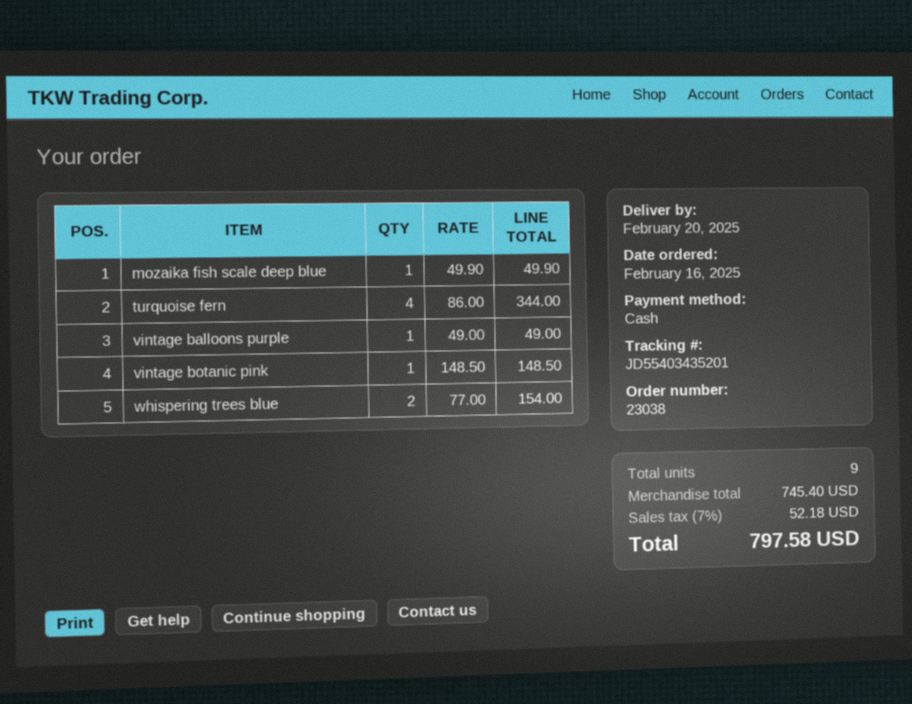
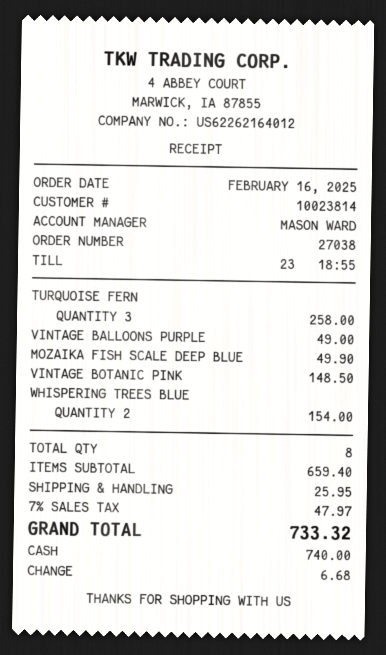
order number: 23038 -> 27038
turquoise fern: 4 for 344.00 -> 3 for 258.00
total quantity: 9 -> 8
subtotal: 745.40 -> 659.40
shipping: none -> 25.95
tax: 7% = 52.18 -> 7% = 47.97
total: 797.58 -> 733.32

